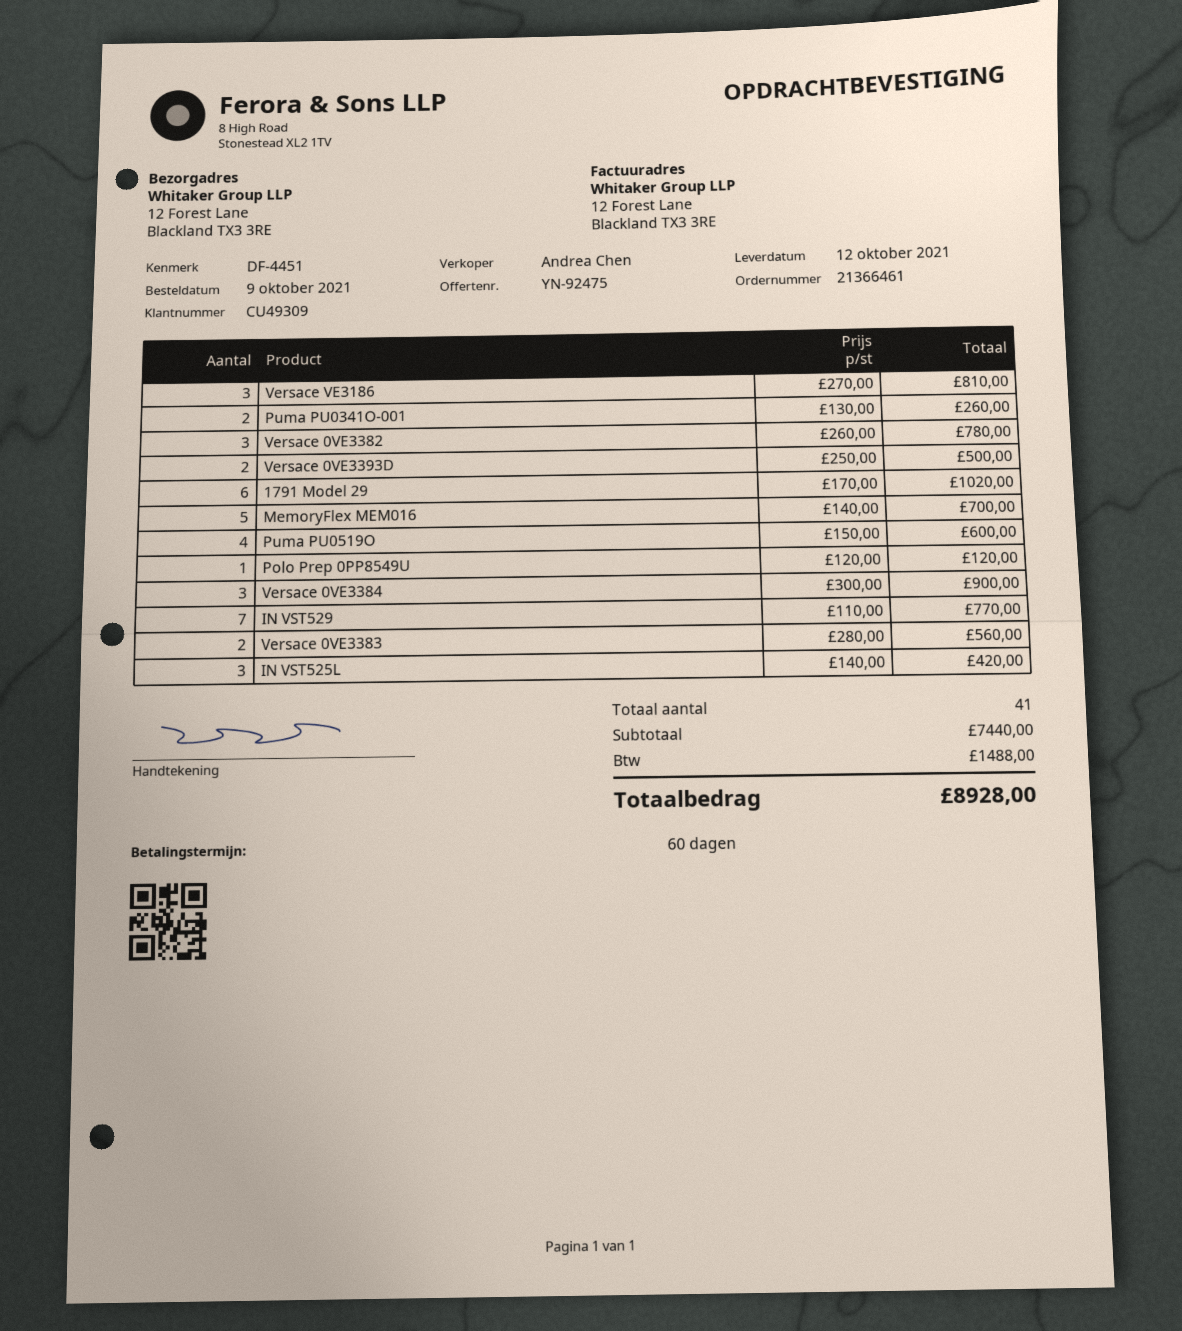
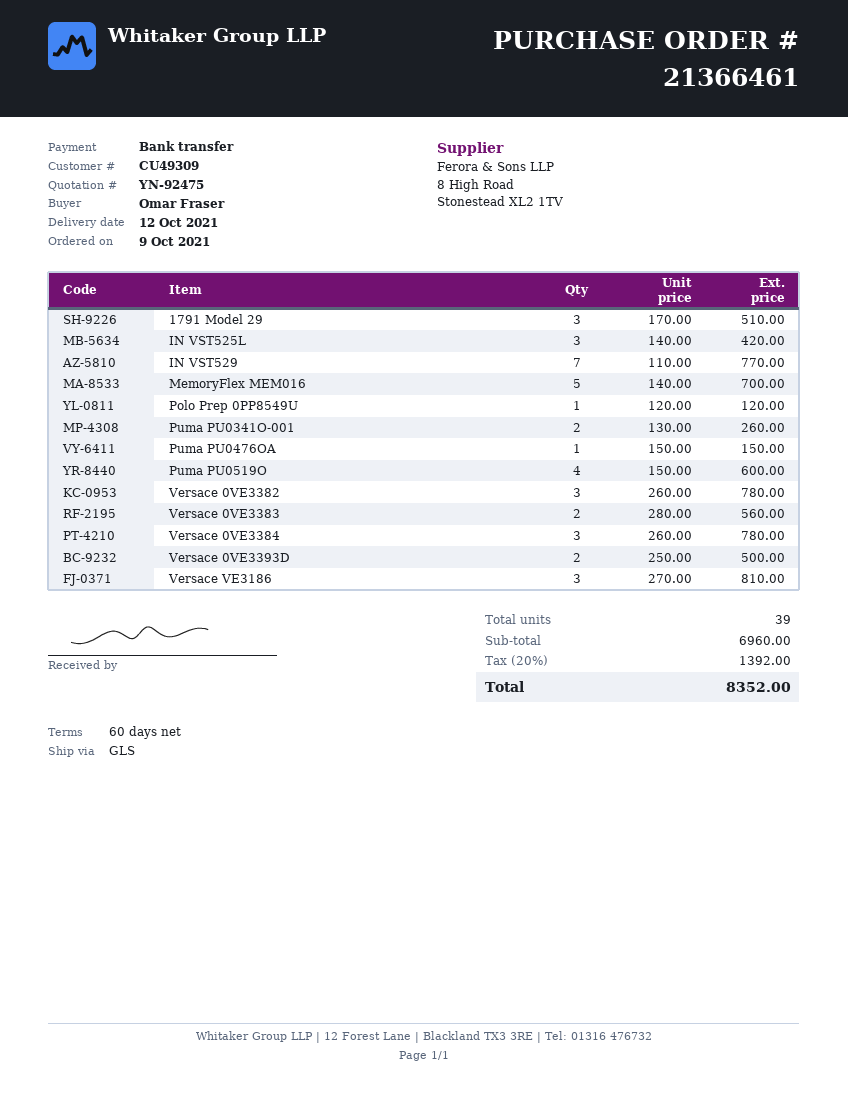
1791 Model 29: 6 x 170.00 = 1020.00 -> 3 x 170.00 = 510.00
Versace 0VE3384: 3 x 300.00 = 900.00 -> 3 x 260.00 = 780.00
Puma PU0476OA: none -> 1 x 150.00 = 150.00
total quantity: 41 -> 39
subtotal: 7440.00 -> 6960.00
tax: 1488.00 -> 1392.00
total: 8928.00 -> 8352.00

